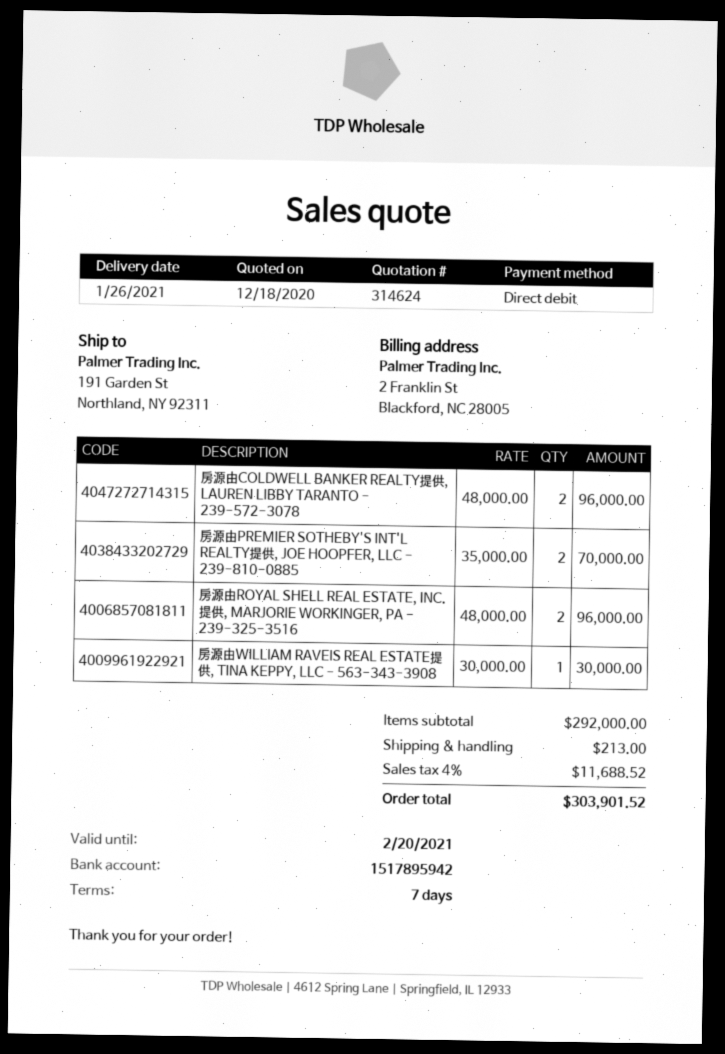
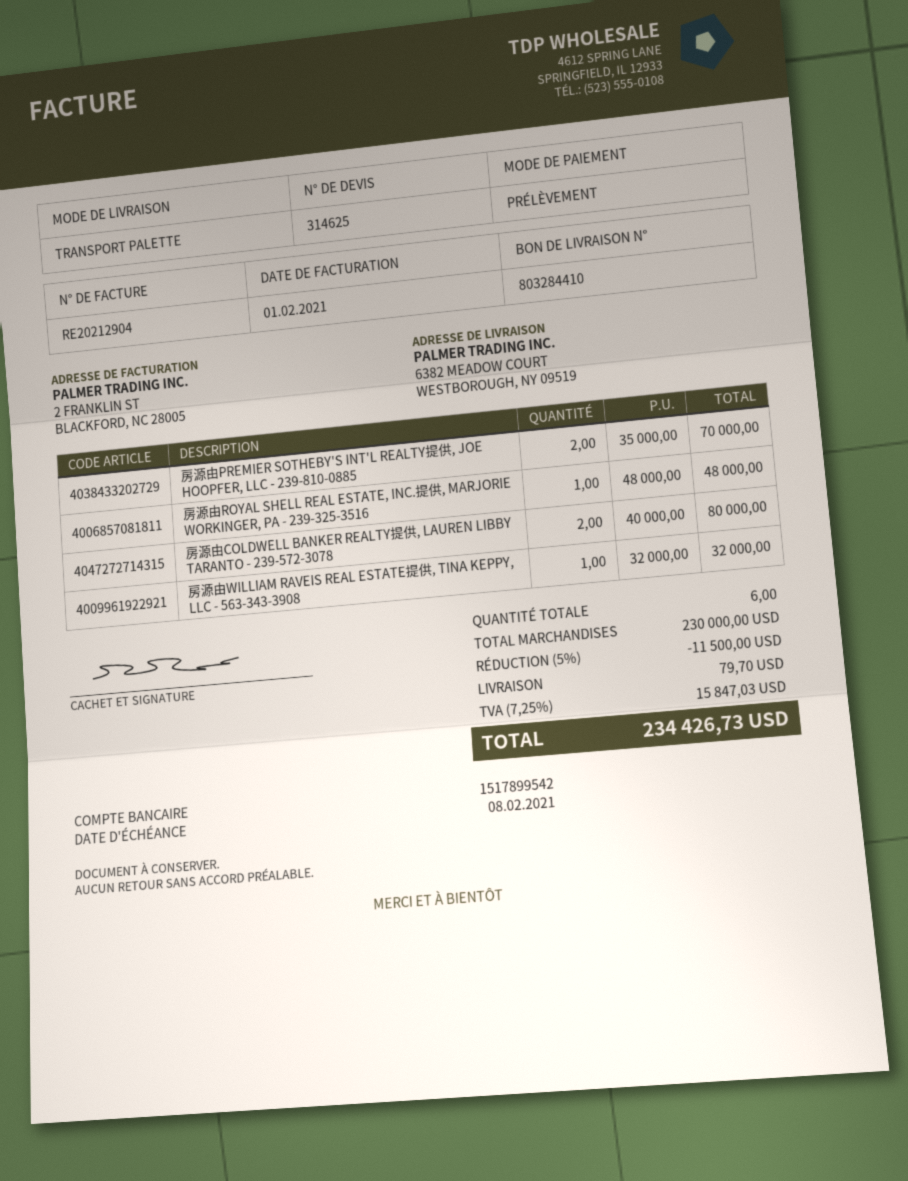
quote number: 314624 -> 314625
bank account: 1517895942 -> 1517899542
ship to: 191 Garden St, Northland, NY 92311 -> 6382 MEADOW COURT, WESTBOROUGH, NY 09519
房源由COLDWELL BANKER REALTY提供, LAUREN LIBBY TARANTO - 239-572-3078: 2 x 48000.00 = 96000.00 -> 2 x 40000.00 = 80000.00
房源由ROYAL SHELL REAL ESTATE, INC.提供, MARJORIE WORKINGER, PA - 239-325-3516: 2 x 48000.00 = 96000.00 -> 1 x 48000.00 = 48000.00
房源由WILLIAM RAVEIS REAL ESTATE提供, TINA KEPPY, LLC - 563-343-3908: 1 x 30000.00 = 30000.00 -> 1 x 32000.00 = 32000.00
subtotal: 292000.00 -> 230000.00
discount: none -> 5% = 11500.00
shipping: 213.00 -> 79.70
tax: 4% = 11688.52 -> 7.25% = 15847.03
total: 303901.52 -> 234426.73

